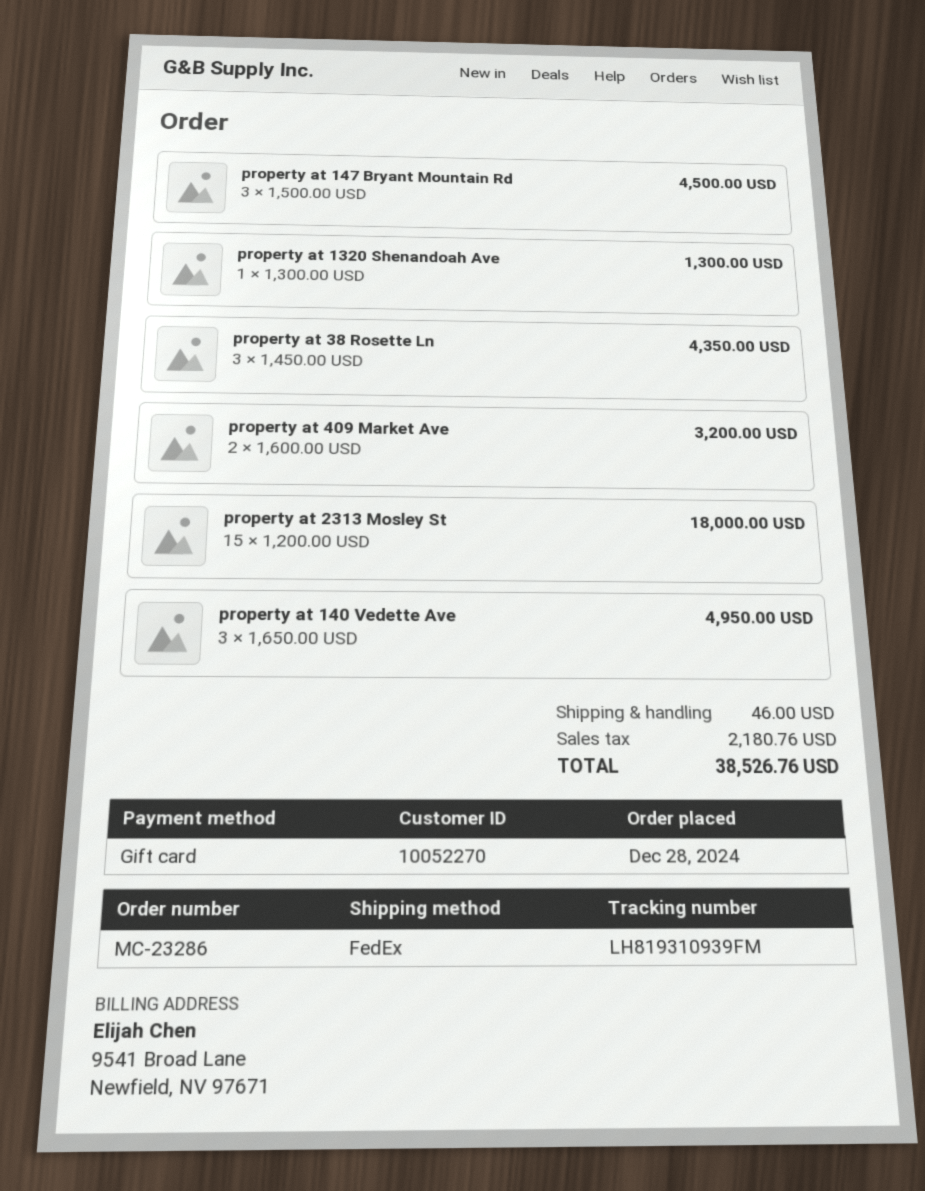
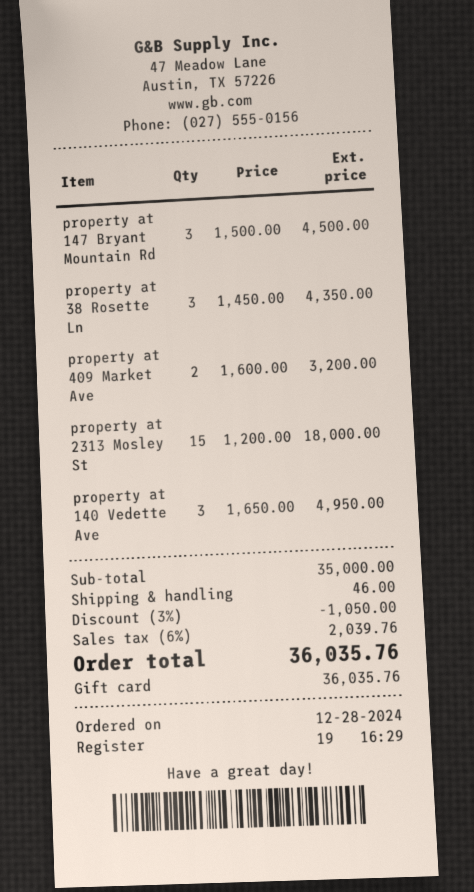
property at 1320 Shenandoah Ave: 1 x 1300.00 = 1300.00 -> none
discount: none -> 3% = 1050.00
tax: 2180.76 -> 2039.76
total: 38526.76 -> 36035.76

